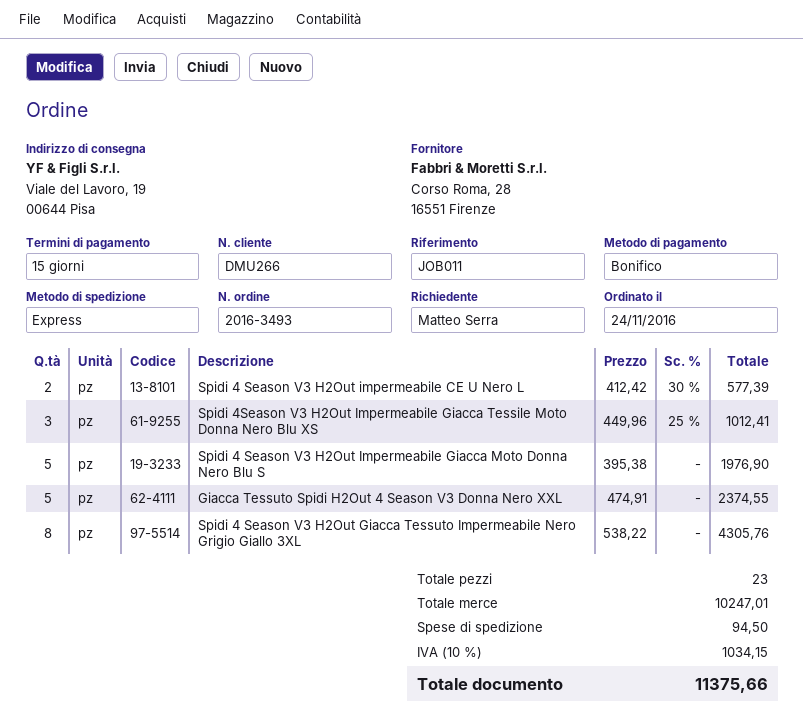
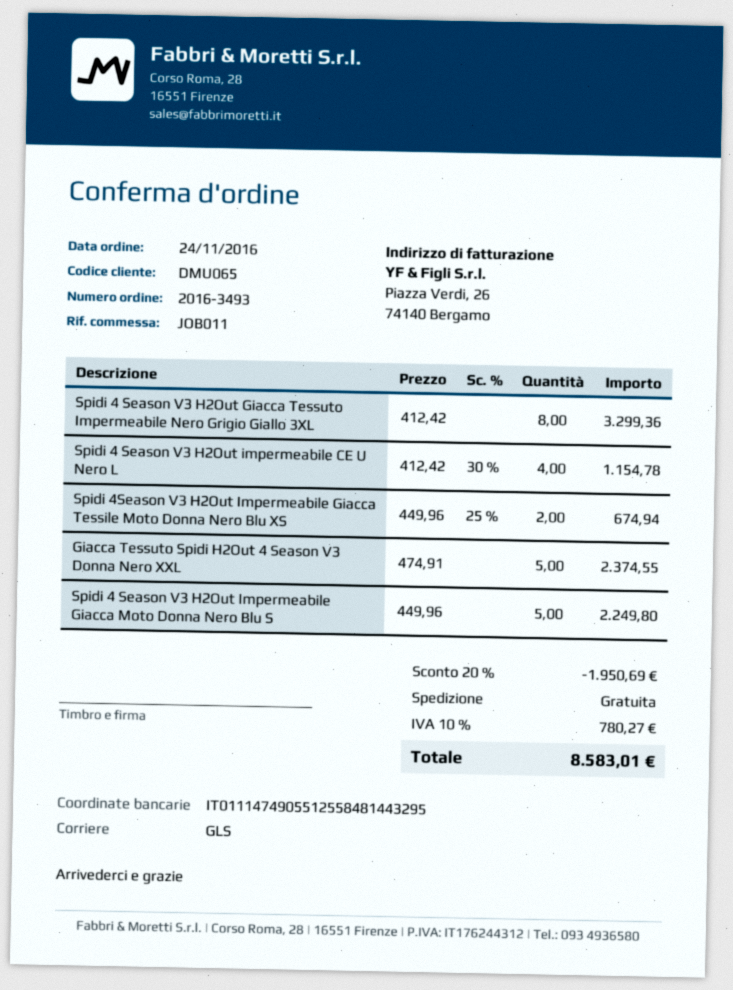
customer number: DMU266 -> DMU065
shipping method: express -> GLS
Spidi 4 Season V3 H2Out impermeabile CE U Nero L: 2 x 412.42 - 30% = 577.39 -> 4 x 412.42 - 30% = 1154.78
Spidi 4Season V3 H2Out Impermeabile Giacca Tessile Moto Donna Nero Blu XS: 3 x 449.96 - 25% = 1012.41 -> 2 x 449.96 - 25% = 674.94
Spidi 4 Season V3 H2Out Impermeabile Giacca Moto Donna Nero Blu S: 5 x 395.38 = 1976.90 -> 5 x 449.96 = 2249.80
Spidi 4 Season V3 H2Out Giacca Tessuto Impermeabile Nero Grigio Giallo 3XL: 8 x 538.22 = 4305.76 -> 8 x 412.42 = 3299.36
discount: none -> 20% = 1950.69
shipping: 94.50 -> 0.00
tax: 10% = 1034.15 -> 10% = 780.27
total: 11375.66 -> 8583.01

